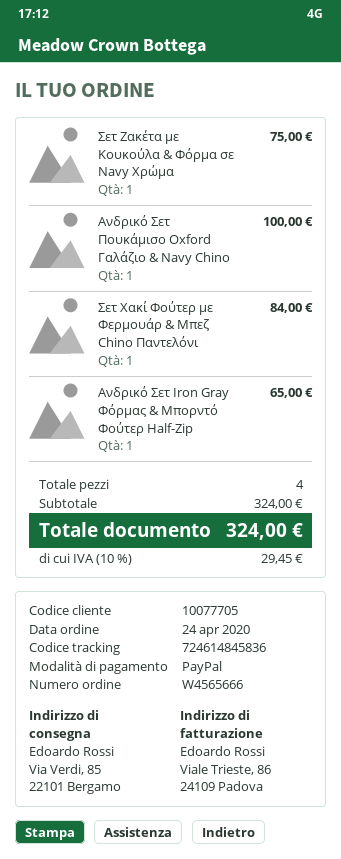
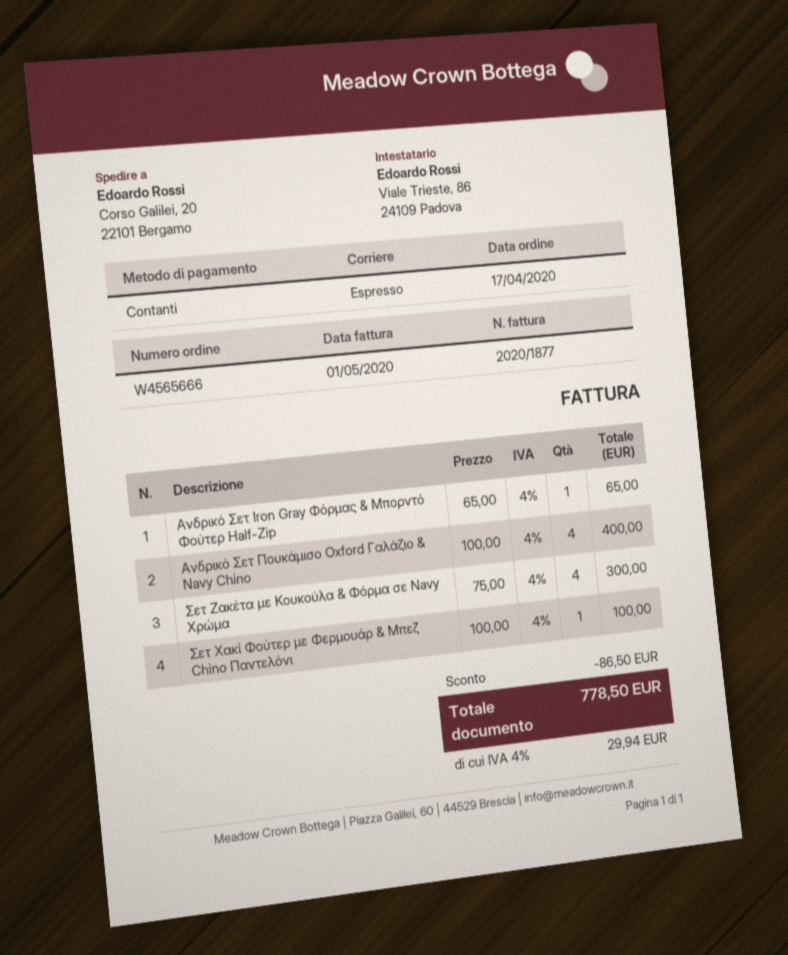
order date: 2020-04-24 -> 2020-04-17
payment method: PayPal -> cash
ship to: Via Verdi, 85, 22101 Bergamo -> Corso Galilei, 20, 22101 Bergamo
Σετ Ζακέτα με Κουκούλα & Φόρμα σε Navy Χρώμα: 1 for 75.00 -> 4 for 300.00
Ανδρικό Σετ Πουκάμισο Oxford Γαλάζιο & Navy Chino: 1 for 100.00 -> 4 for 400.00
Σετ Χακί Φούτερ με Φερμουάρ & Μπεζ Chino Παντελόνι: 1 for 84.00 -> 1 for 100.00
discount: none -> 86.50
tax: 10% = 29.45 -> 4% = 29.94
total: 324.00 -> 778.50

